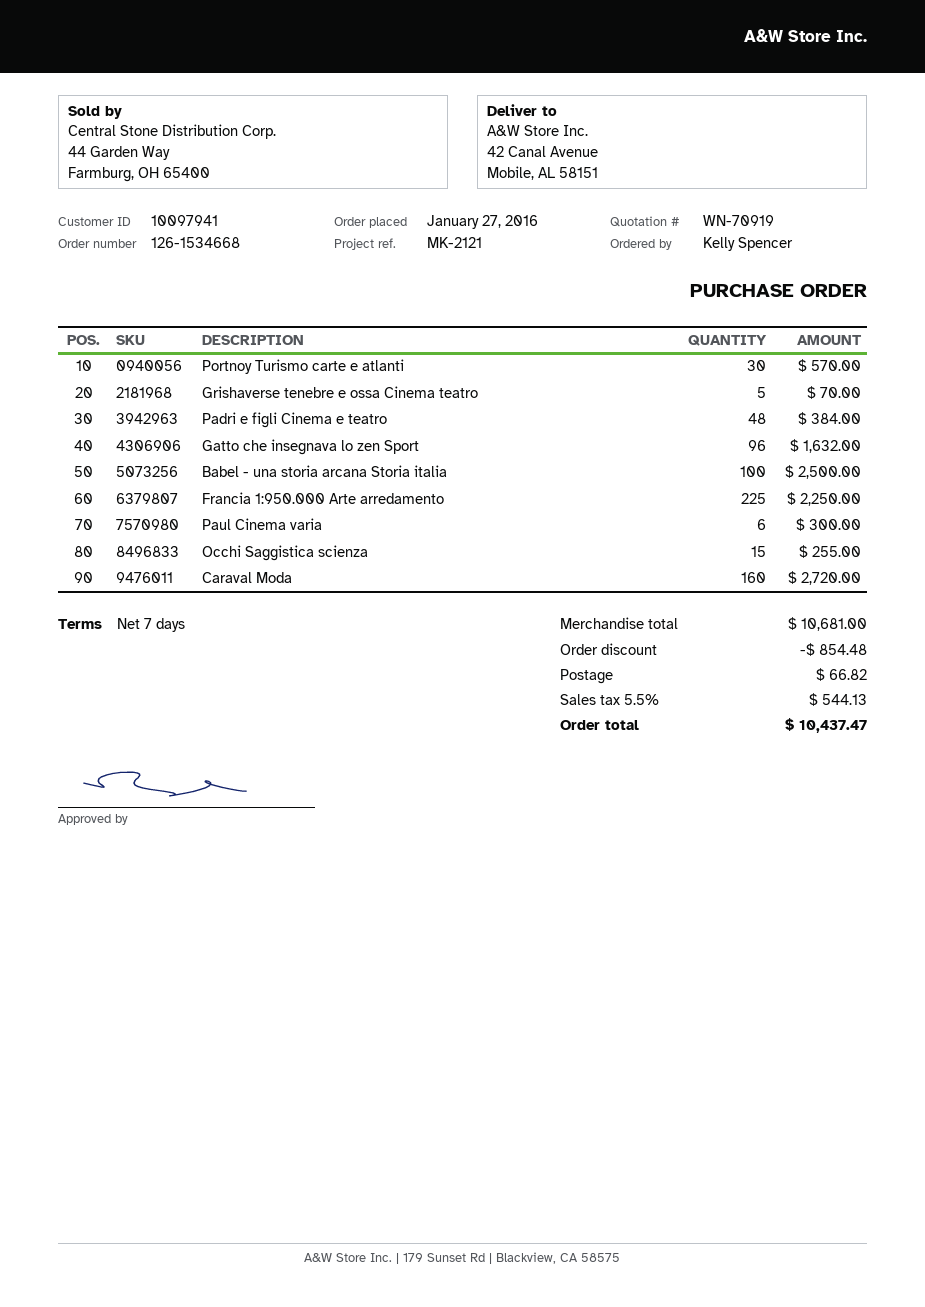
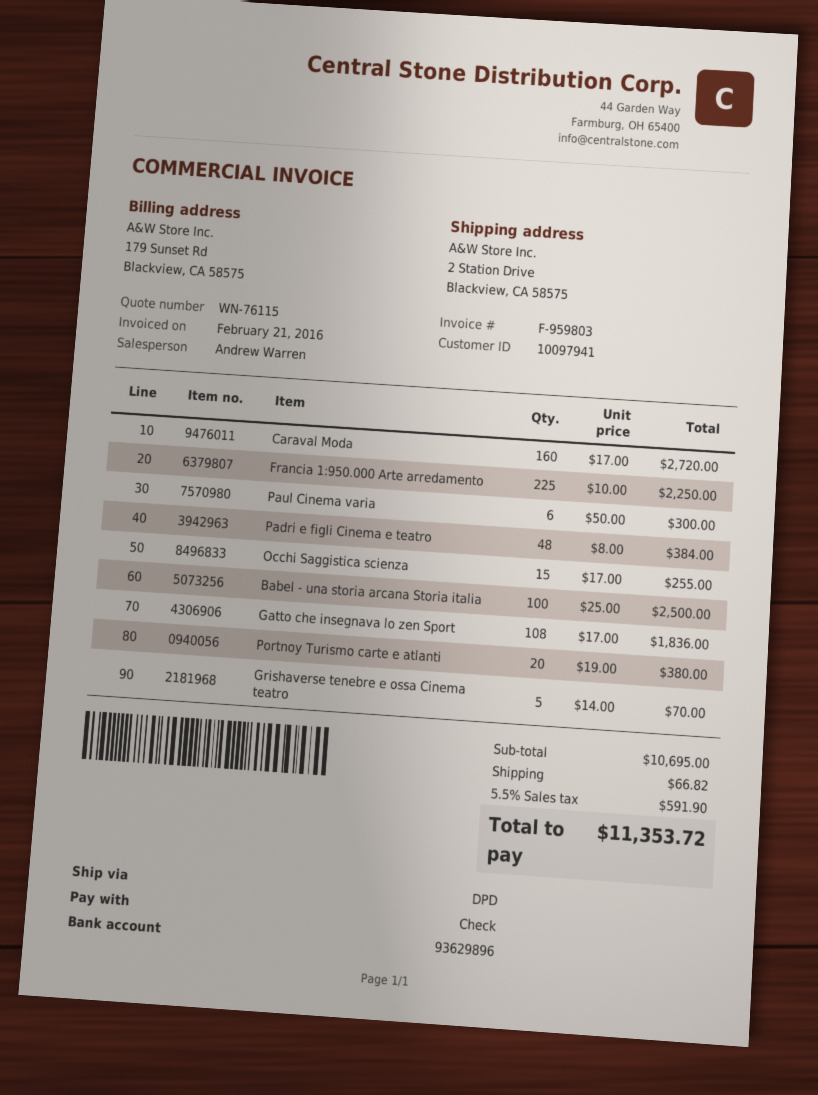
quote number: WN-70919 -> WN-76115
ship to: 42 Canal Avenue, Mobile, AL 58151 -> 2 Station Drive, Blackview, CA 58575
Portnoy Turismo carte e atlanti: 30 for 570.00 -> 20 for 380.00
Gatto che insegnava lo zen Sport: 96 for 1632.00 -> 108 for 1836.00
subtotal: 10681.00 -> 10695.00
discount: 854.48 -> none
tax: 5.5% = 544.13 -> 5.5% = 591.90
total: 10437.47 -> 11353.72

